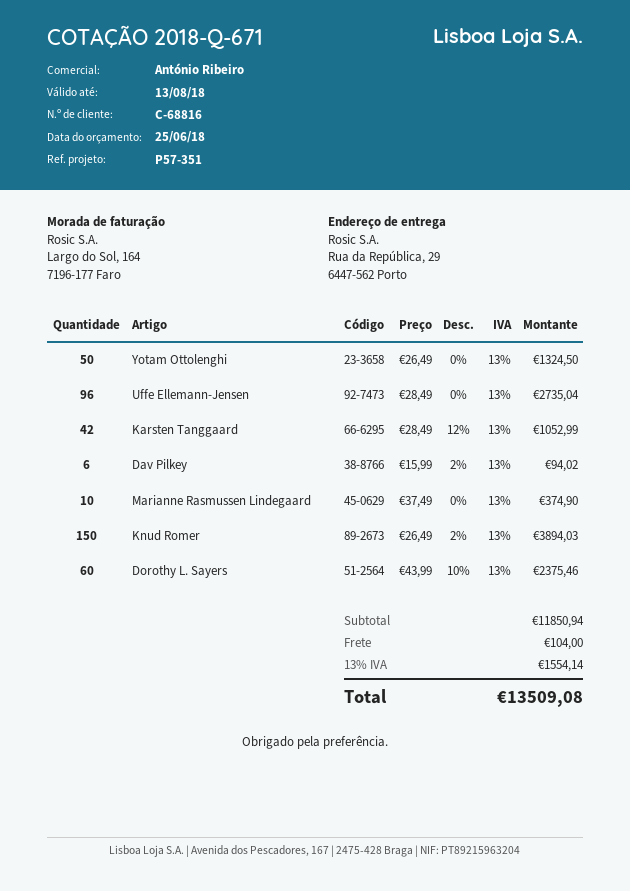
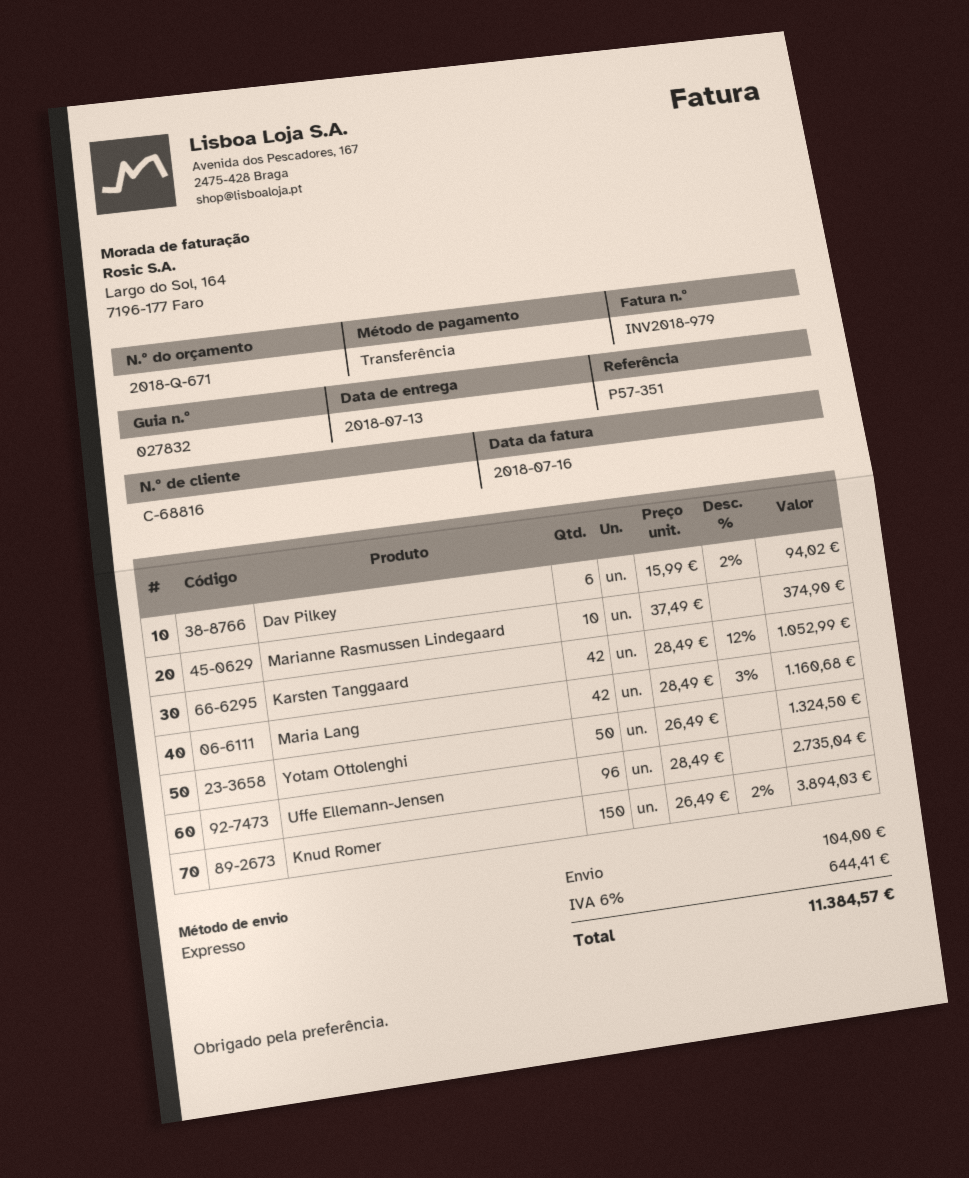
Dorothy L. Sayers: 60 x 43.99 - 10% = 2375.46 -> none
Maria Lang: none -> 42 x 28.49 - 3% = 1160.68
tax: 13% = 1554.14 -> 6% = 644.41
total: 13509.08 -> 11384.57

